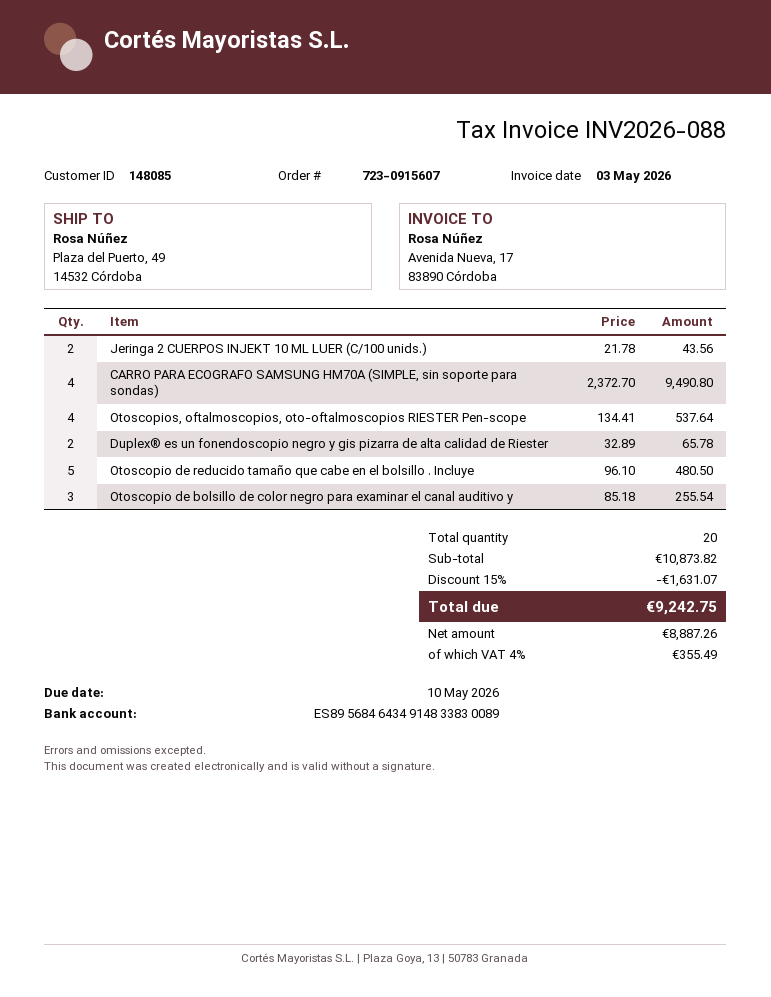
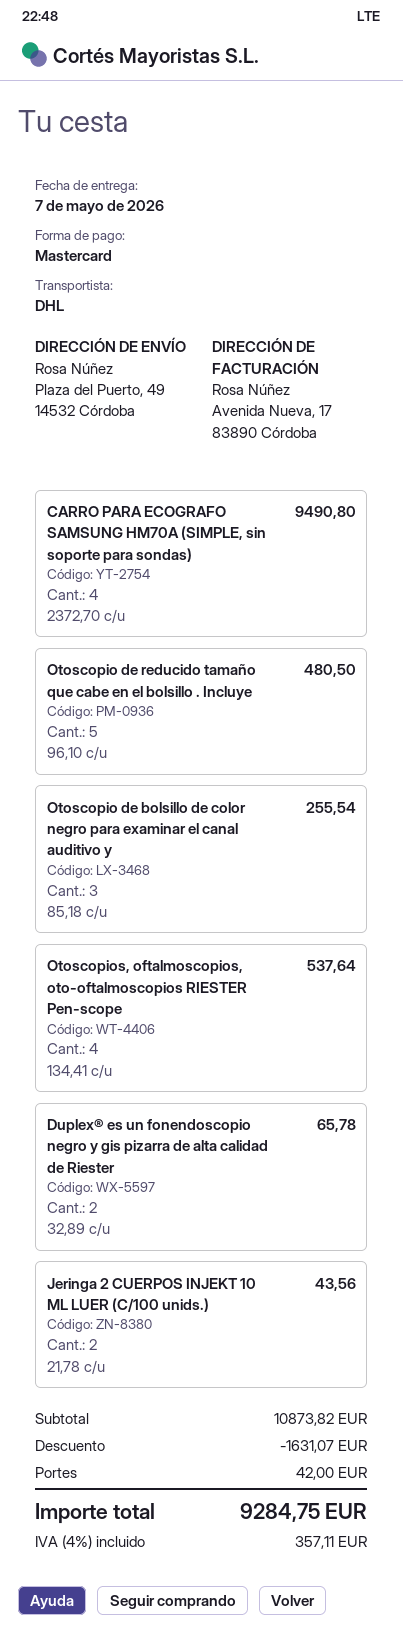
shipping: none -> 42.00
tax: 4% = 355.49 -> 4% = 357.11
total: 9242.75 -> 9284.75

